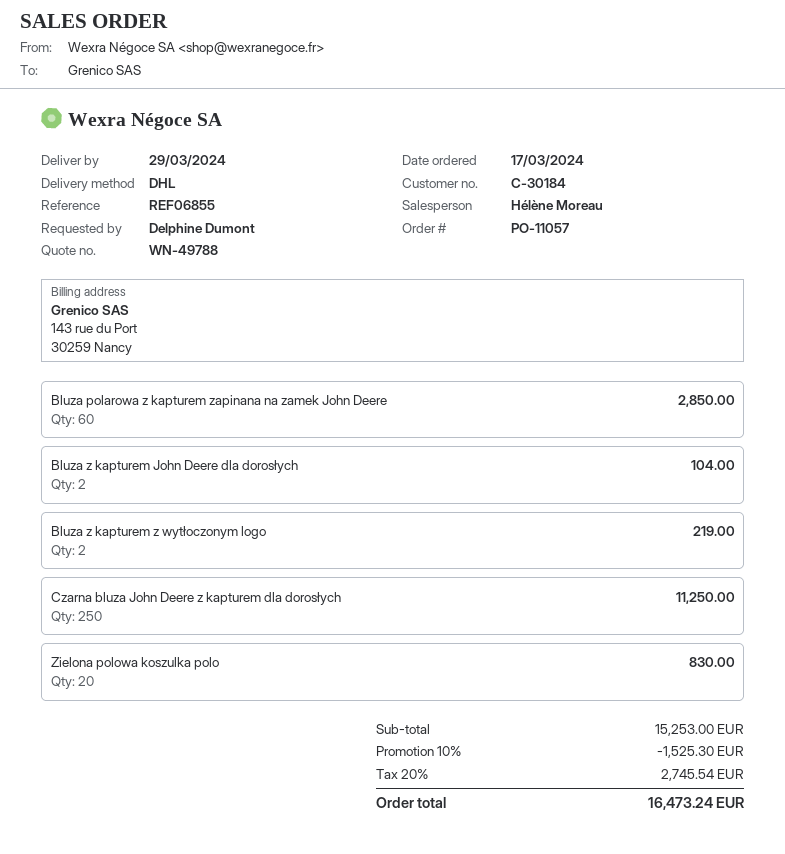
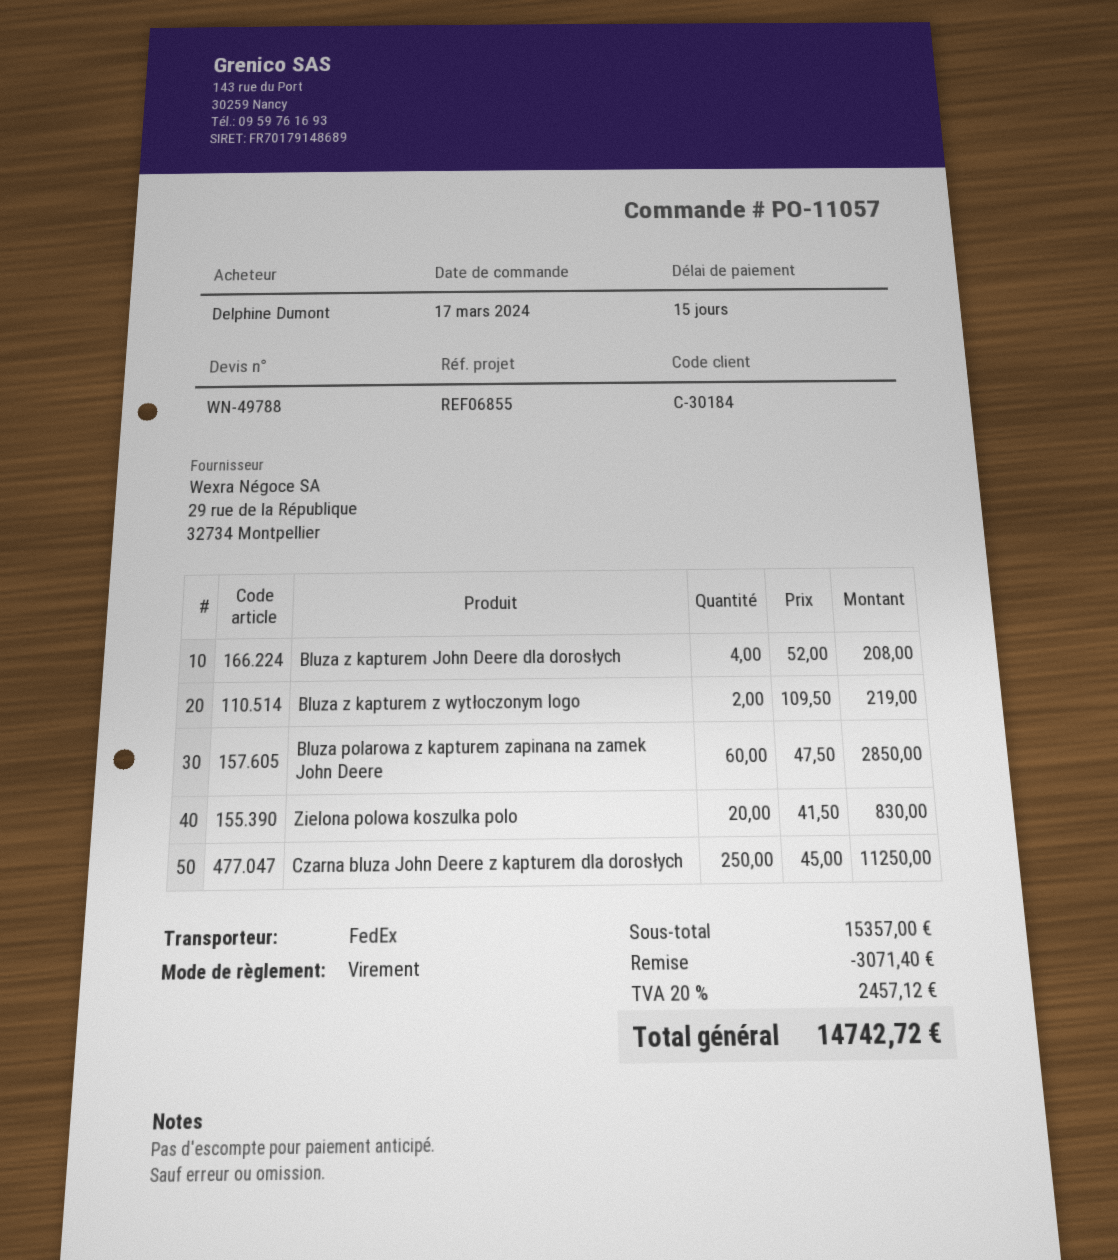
shipping method: DHL -> FedEx
Bluza z kapturem John Deere dla dorosłych: 2 for 104.00 -> 4 for 208.00
subtotal: 15253.00 -> 15357.00
discount: 1525.30 -> 3071.40
tax: 20% = 2745.54 -> 20% = 2457.12
total: 16473.24 -> 14742.72

